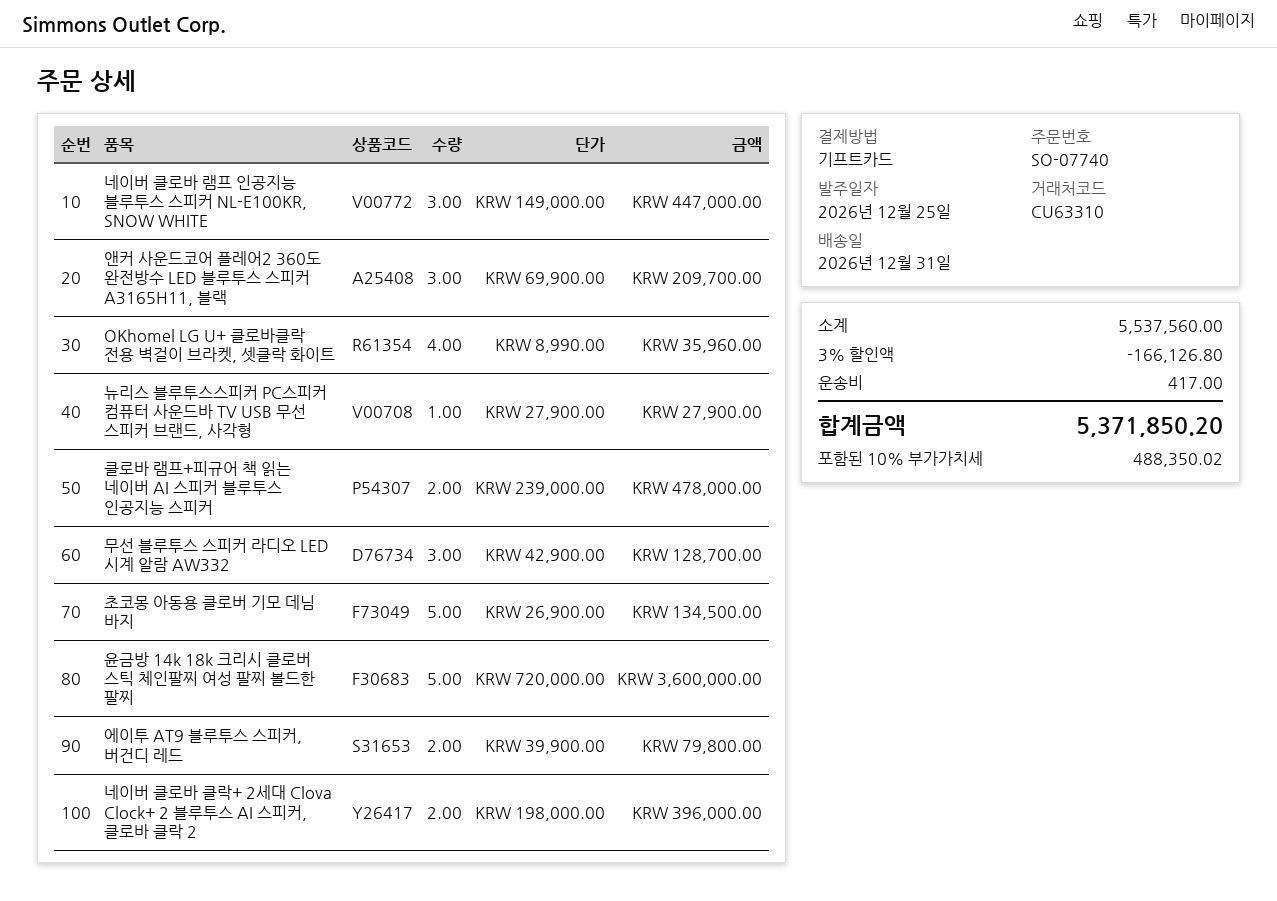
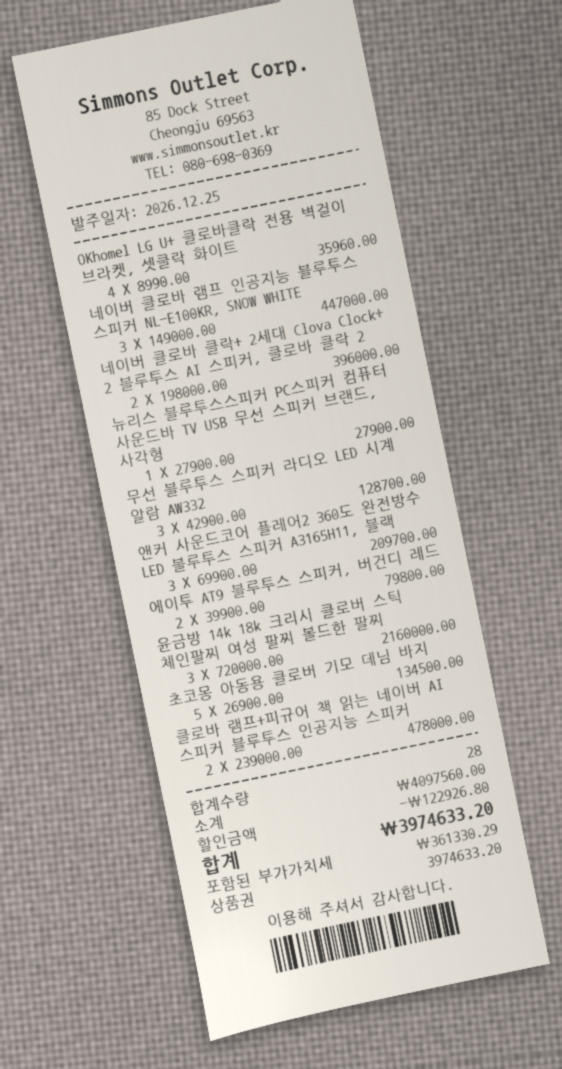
윤금방 14k 18k 크리시 클로버 스틱 체인팔찌 여성 팔찌 볼드한 팔찌: 5 x 720000.00 = 3600000.00 -> 3 x 720000.00 = 2160000.00
subtotal: 5537560.00 -> 4097560.00
discount: 166126.80 -> 122926.80
shipping: 417.00 -> none
tax: 488350.02 -> 361330.29
total: 5371850.20 -> 3974633.20

